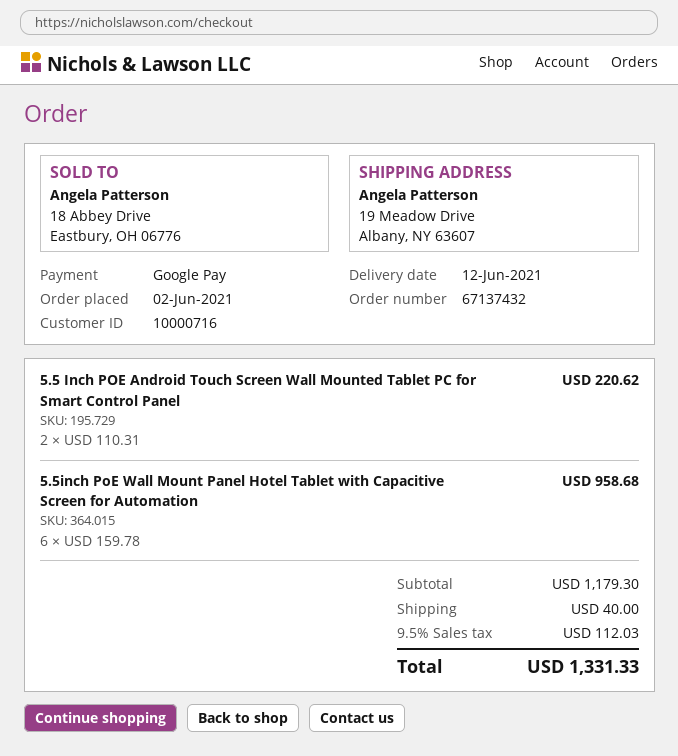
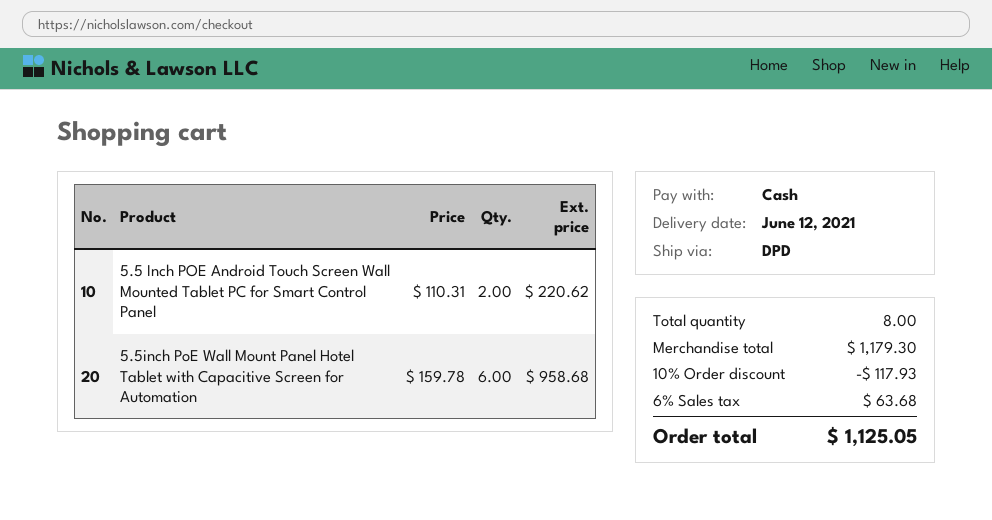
payment method: Google Pay -> cash
discount: none -> 10% = 117.93
shipping: 40.00 -> none
tax: 9.5% = 112.03 -> 6% = 63.68
total: 1331.33 -> 1125.05

